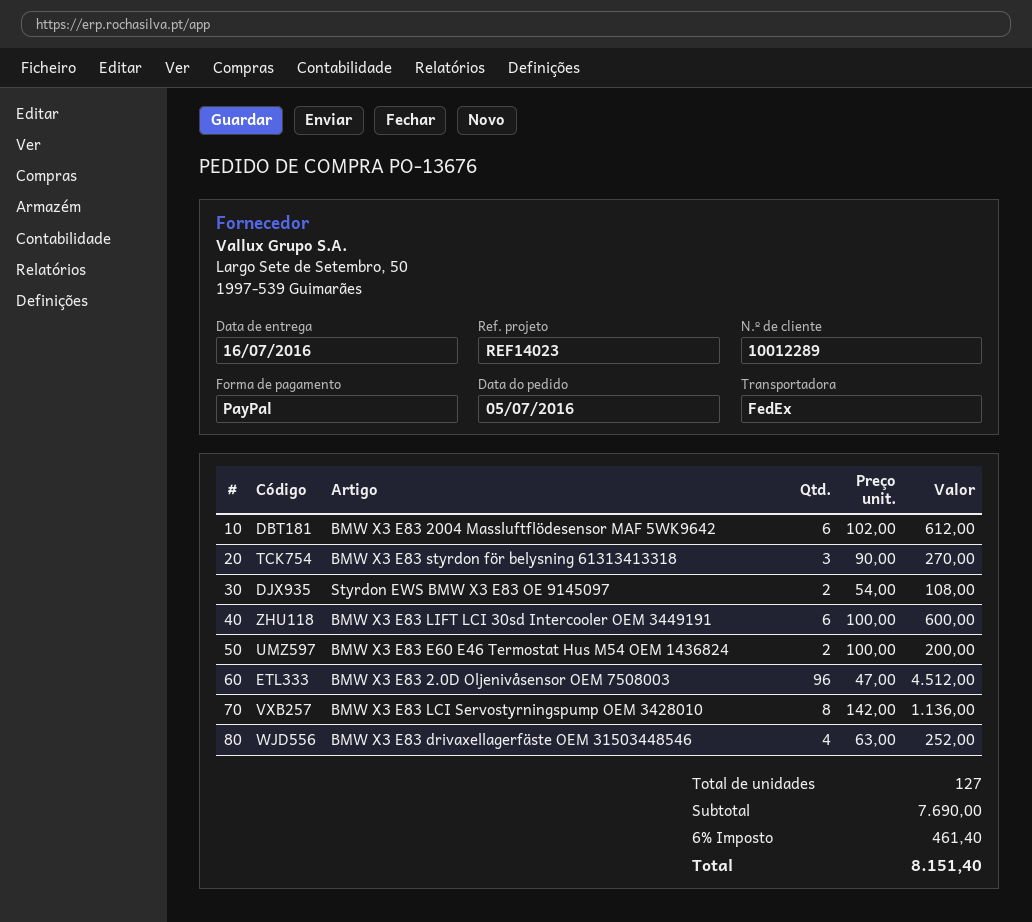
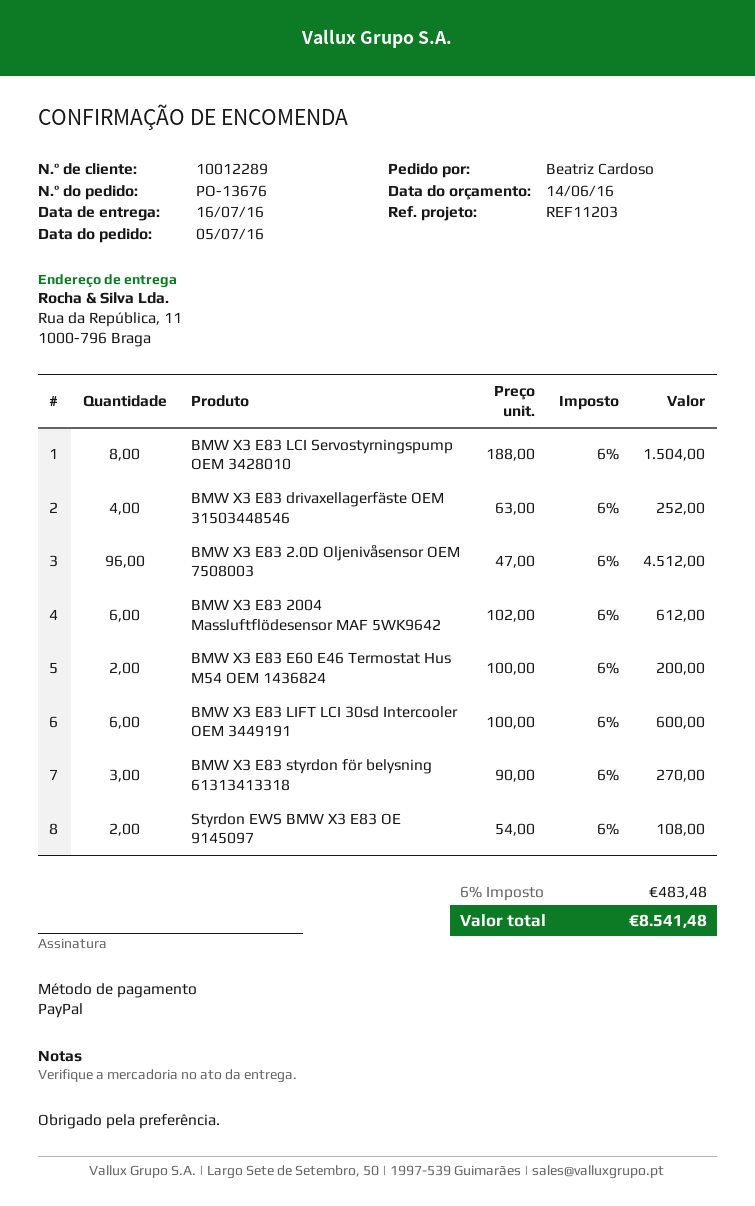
reference: REF14023 -> REF11203
BMW X3 E83 LCI Servostyrningspump OEM 3428010: 8 x 142.00 = 1136.00 -> 8 x 188.00 = 1504.00
tax: 6% = 461.40 -> 6% = 483.48
total: 8151.40 -> 8541.48

